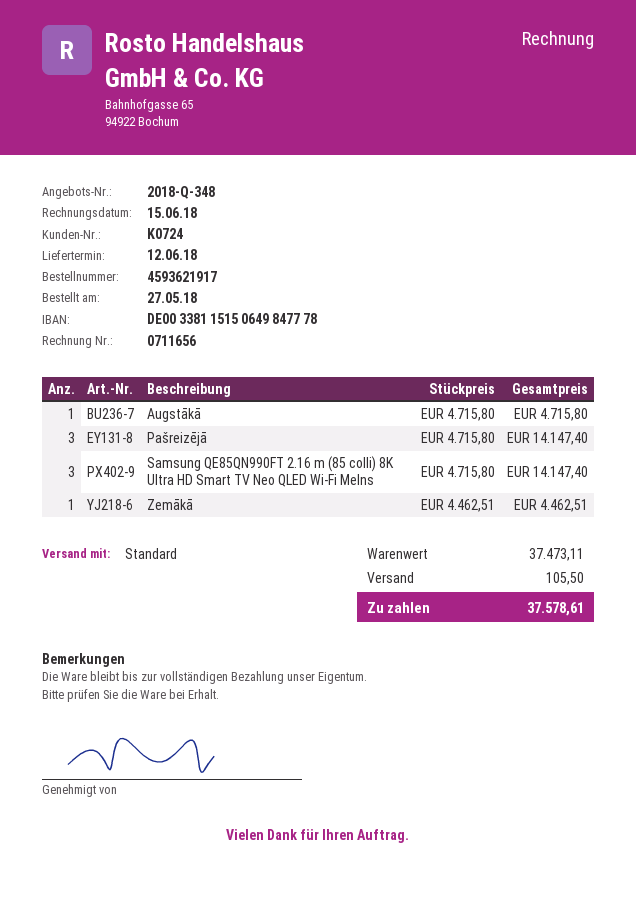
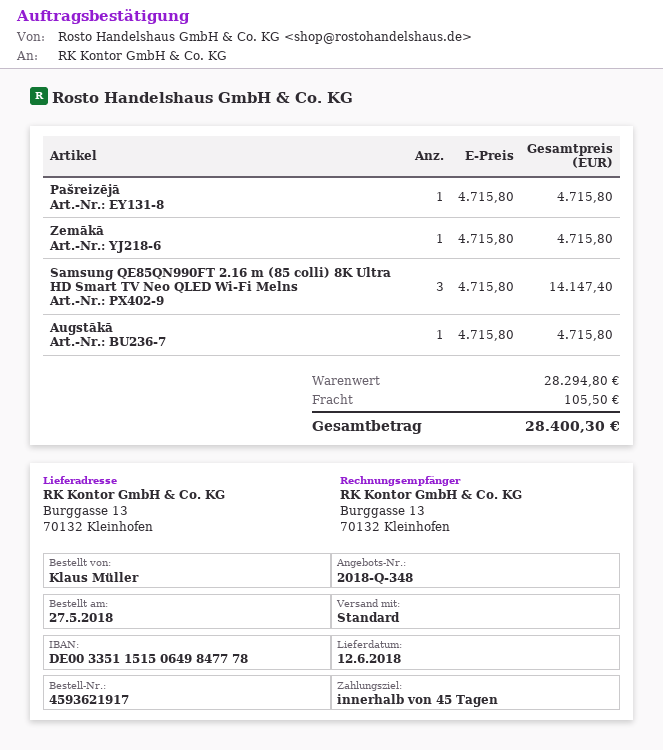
bank account: DE00338115150649847778 -> DE00335115150649847778
Pašreizējā: 3 x 4715.80 = 14147.40 -> 1 x 4715.80 = 4715.80
Zemākā: 1 x 4462.51 = 4462.51 -> 1 x 4715.80 = 4715.80
subtotal: 37473.11 -> 28294.80
total: 37578.61 -> 28400.30

